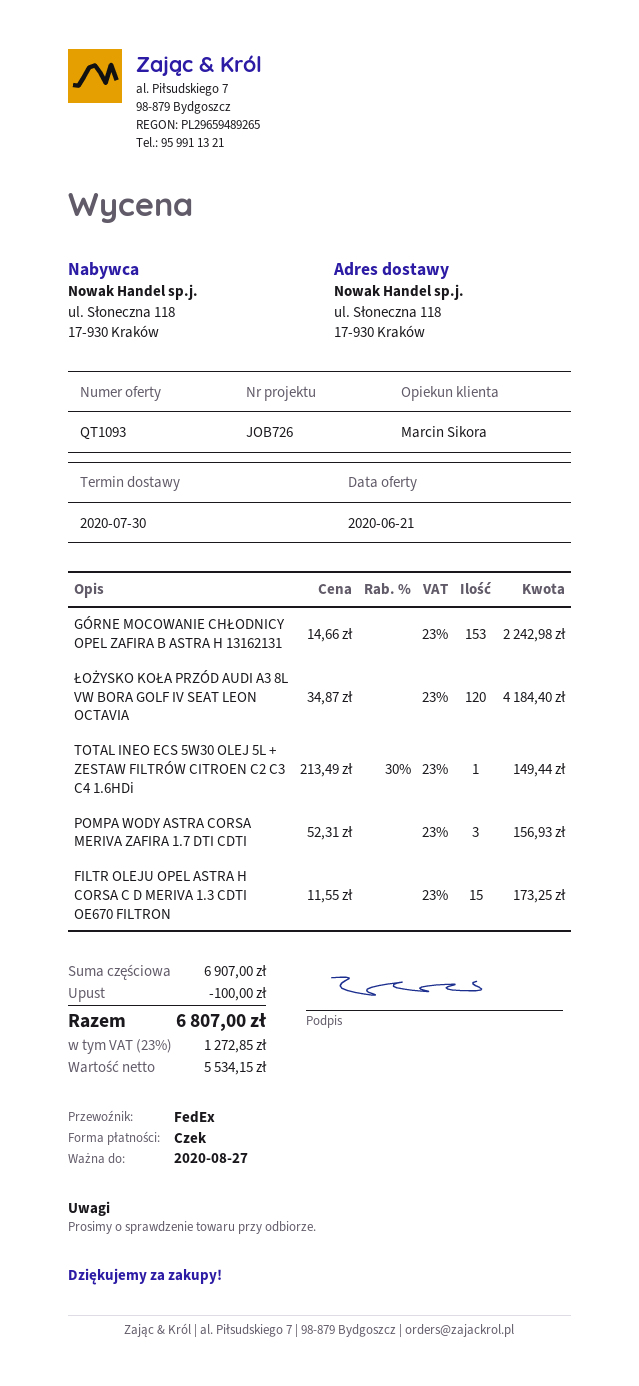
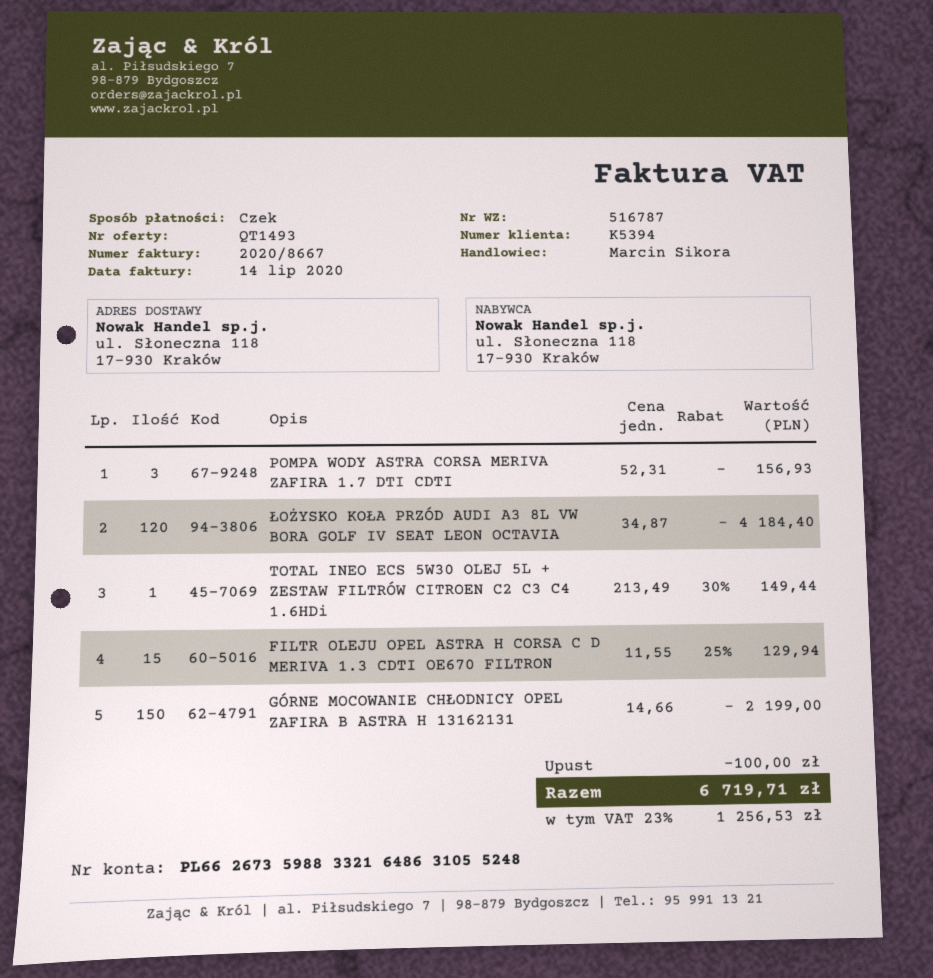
quote number: QT1093 -> QT1493
GÓRNE MOCOWANIE CHŁODNICY OPEL ZAFIRA B ASTRA H 13162131: 153 x 14.66 = 2242.98 -> 150 x 14.66 = 2199.00
FILTR OLEJU OPEL ASTRA H CORSA C D MERIVA 1.3 CDTI OE670 FILTRON: 15 x 11.55 = 173.25 -> 15 x 11.55 - 25% = 129.94
tax: 23% = 1272.85 -> 23% = 1256.53
total: 6807.00 -> 6719.71

